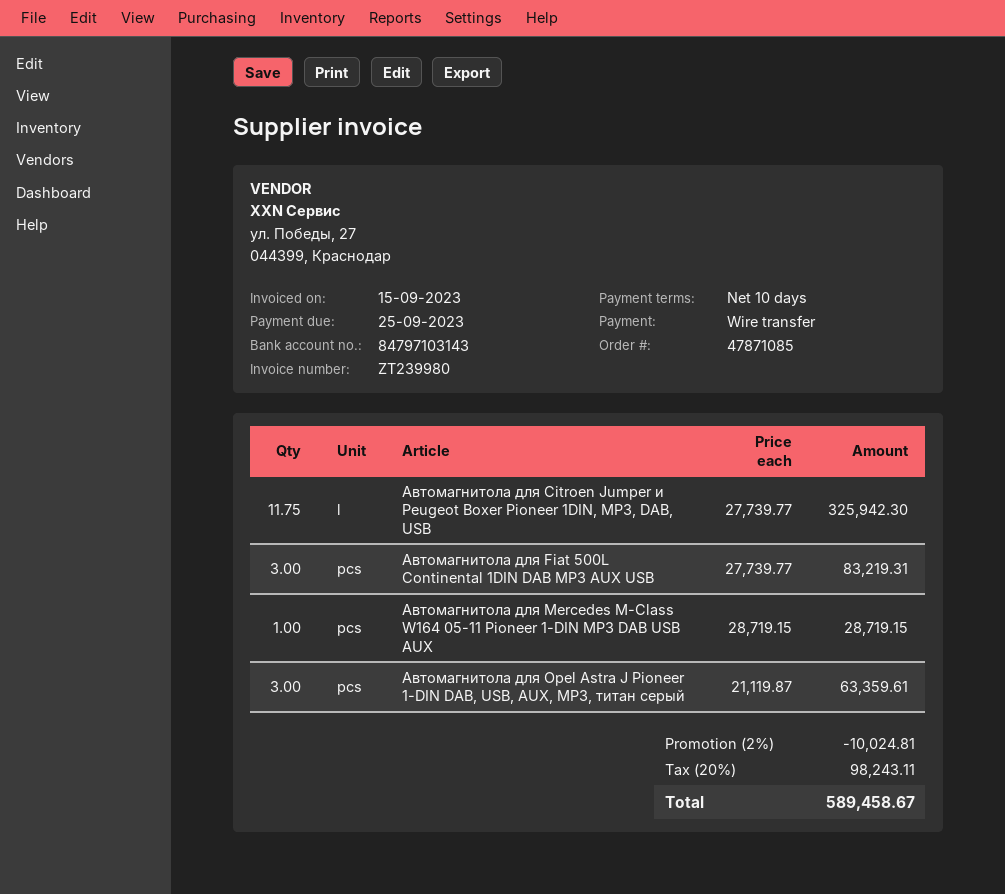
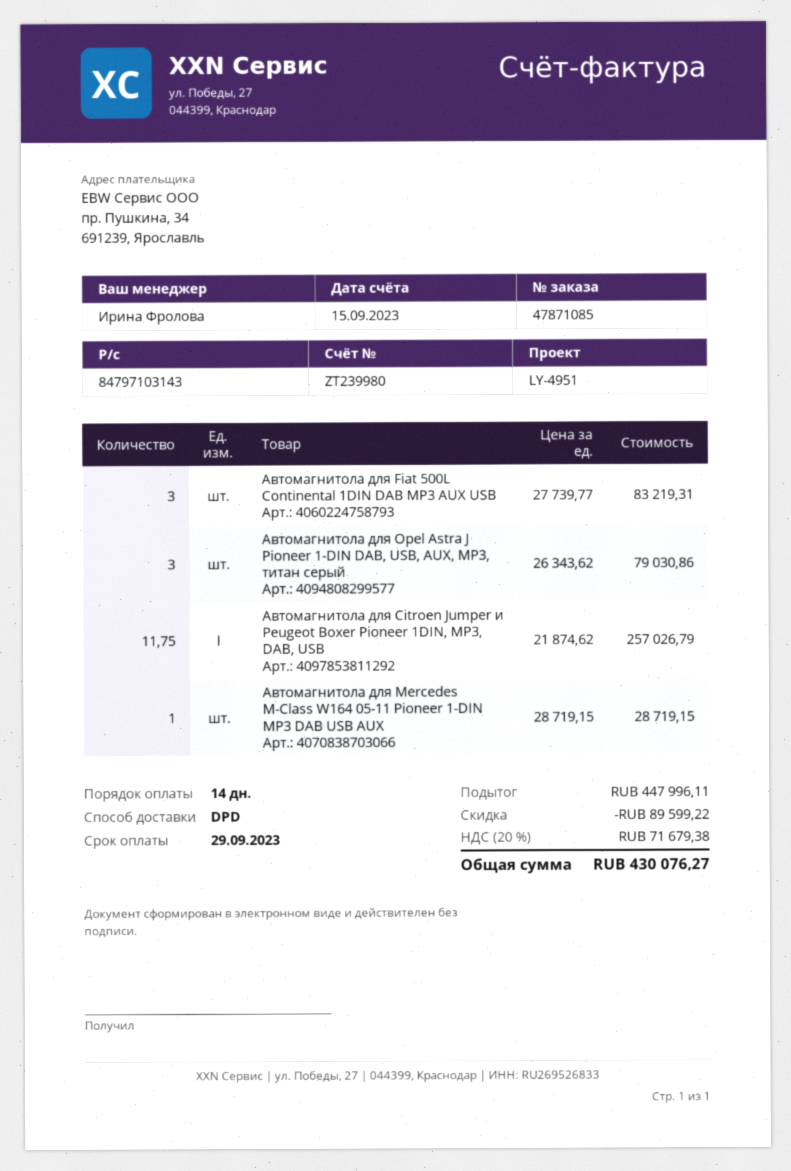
payment terms: 10 days -> 14 days
due date: 2023-09-25 -> 2023-09-29
Автомагнитола для Citroen Jumper и Peugeot Boxer Pioneer 1DIN, MP3, DAB, USB: 11.75 x 27739.77 = 325942.30 -> 11.75 x 21874.62 = 257026.79
Автомагнитола для Opel Astra J Pioneer 1-DIN DAB, USB, AUX, MP3, титан серый: 3 x 21119.87 = 63359.61 -> 3 x 26343.62 = 79030.86
discount: 10024.81 -> 89599.22
tax: 20% = 98243.11 -> 20% = 71679.38
total: 589458.67 -> 430076.27

